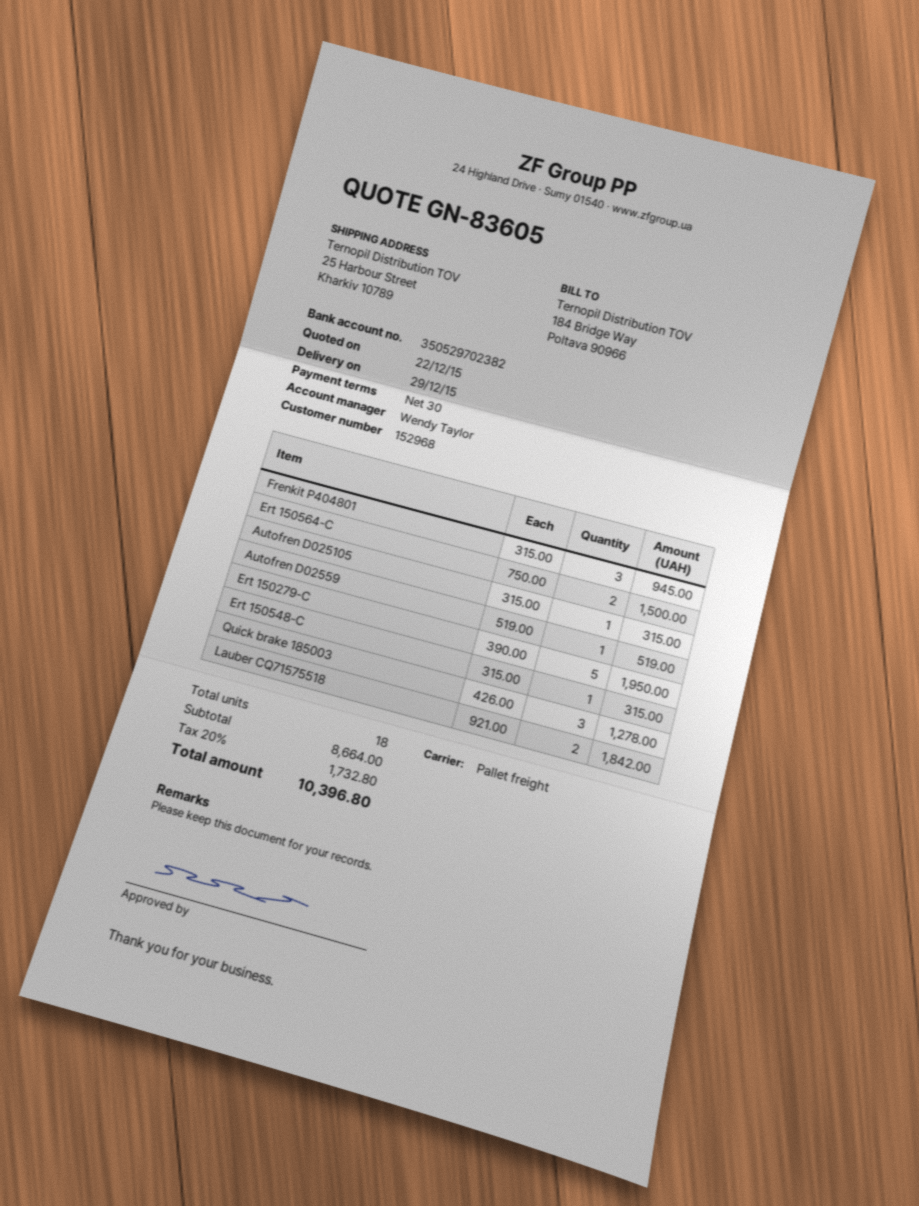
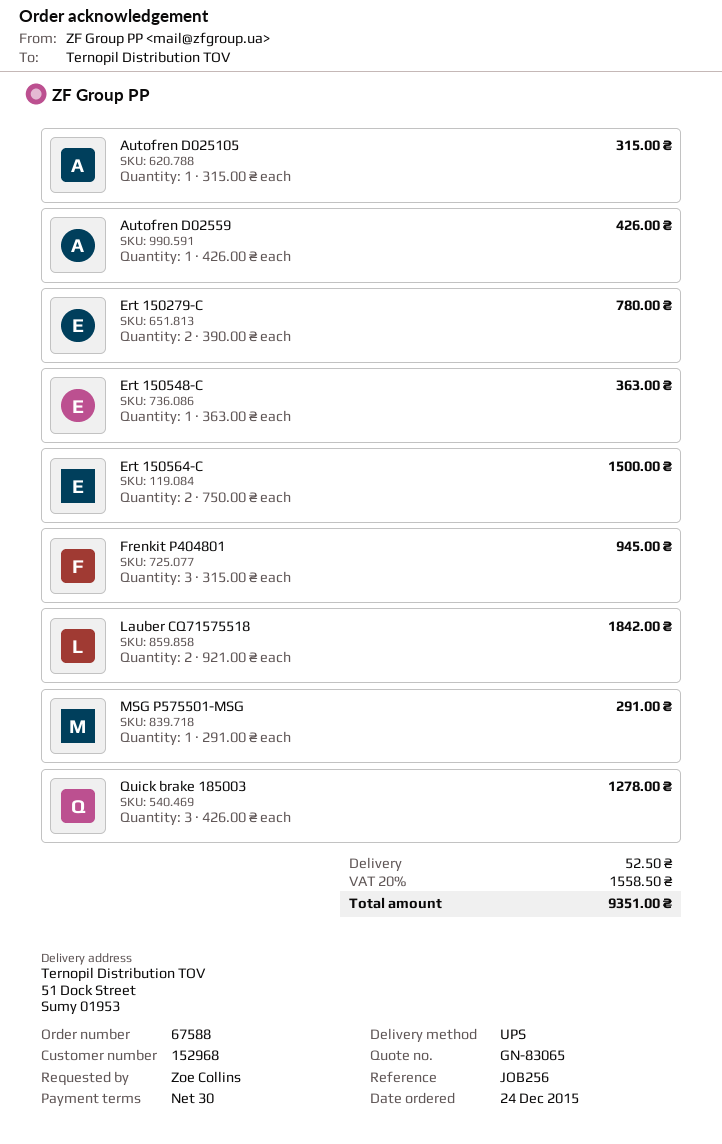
quote number: GN-83605 -> GN-83065
shipping method: pallet freight -> UPS
ship to: 25 Harbour Street, Kharkiv 10789 -> 51 Dock Street, Sumy 01953
Autofren D02559: 1 x 519.00 = 519.00 -> 1 x 426.00 = 426.00
Ert 150279-C: 5 x 390.00 = 1950.00 -> 2 x 390.00 = 780.00
Ert 150548-C: 1 x 315.00 = 315.00 -> 1 x 363.00 = 363.00
MSG P575501-MSG: none -> 1 x 291.00 = 291.00
shipping: none -> 52.50
tax: 20% = 1732.80 -> 20% = 1558.50
total: 10396.80 -> 9351.00

